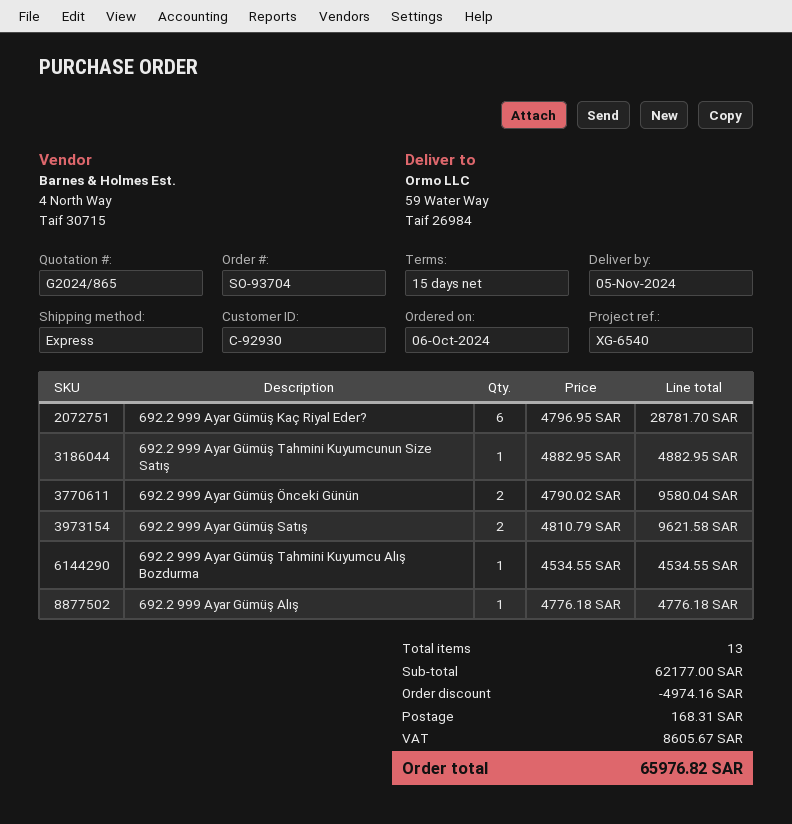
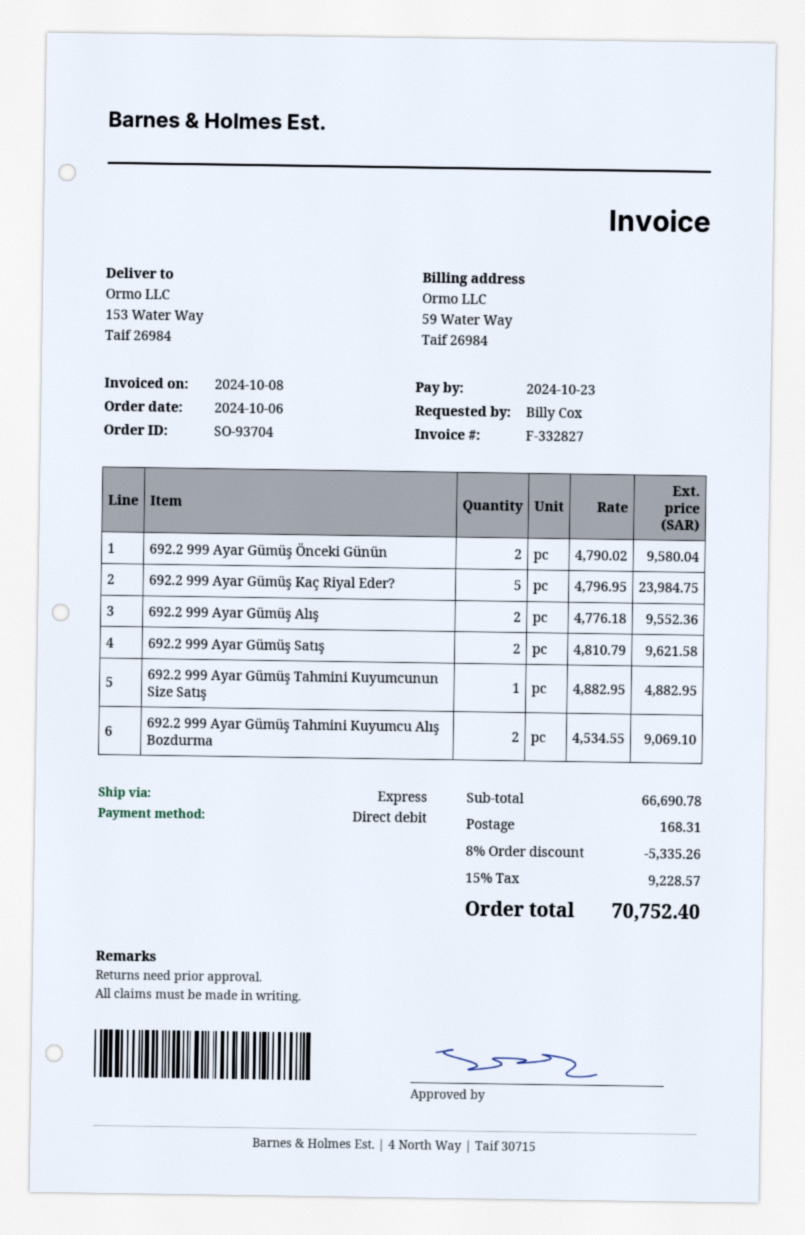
ship to: 59 Water Way, Taif 26984 -> 153 Water Way, Taif 26984
692.2 999 Ayar Gümüş Kaç Riyal Eder?: 6 x 4796.95 = 28781.70 -> 5 x 4796.95 = 23984.75
692.2 999 Ayar Gümüş Tahmini Kuyumcu Alış Bozdurma: 1 x 4534.55 = 4534.55 -> 2 x 4534.55 = 9069.10
692.2 999 Ayar Gümüş Alış: 1 x 4776.18 = 4776.18 -> 2 x 4776.18 = 9552.36
subtotal: 62177.00 -> 66690.78
discount: 4974.16 -> 5335.26
tax: 8605.67 -> 9228.57
total: 65976.82 -> 70752.40

